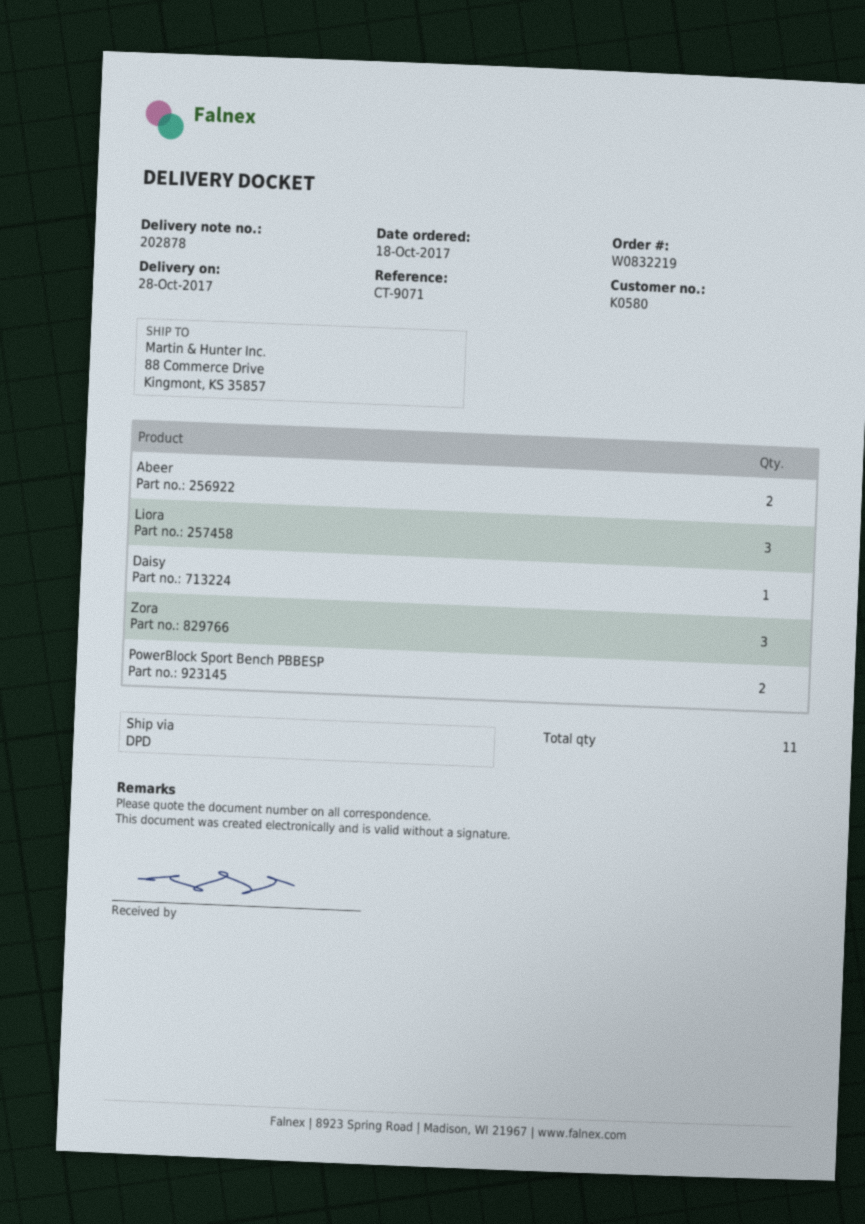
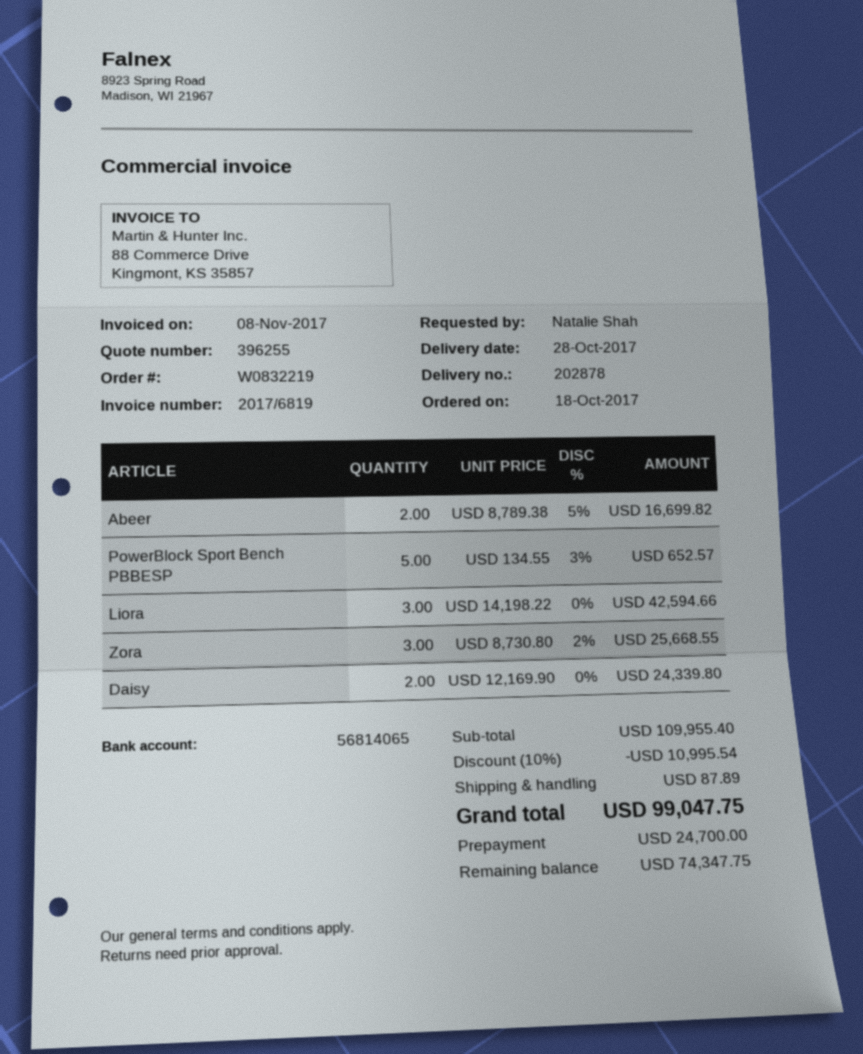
Daisy: 1 -> 2
PowerBlock Sport Bench PBBESP: 2 -> 5

